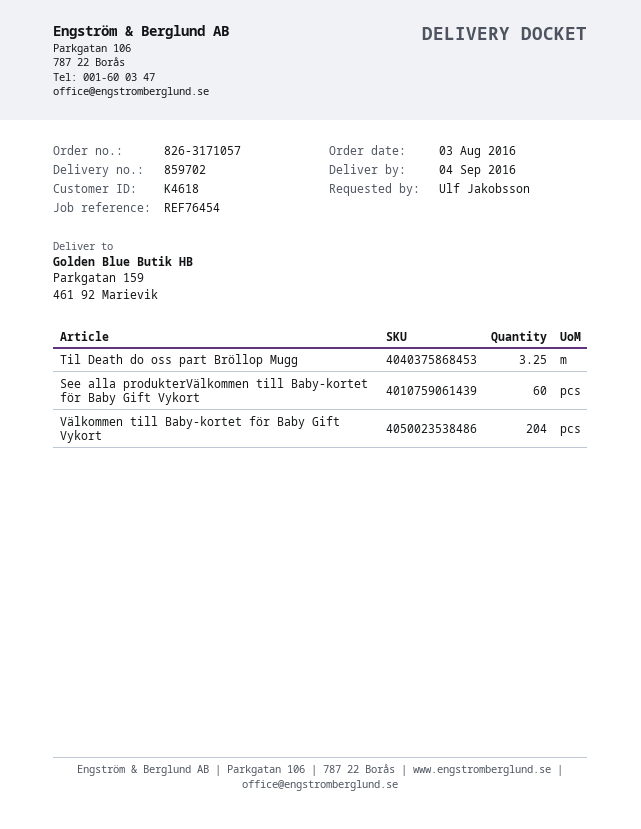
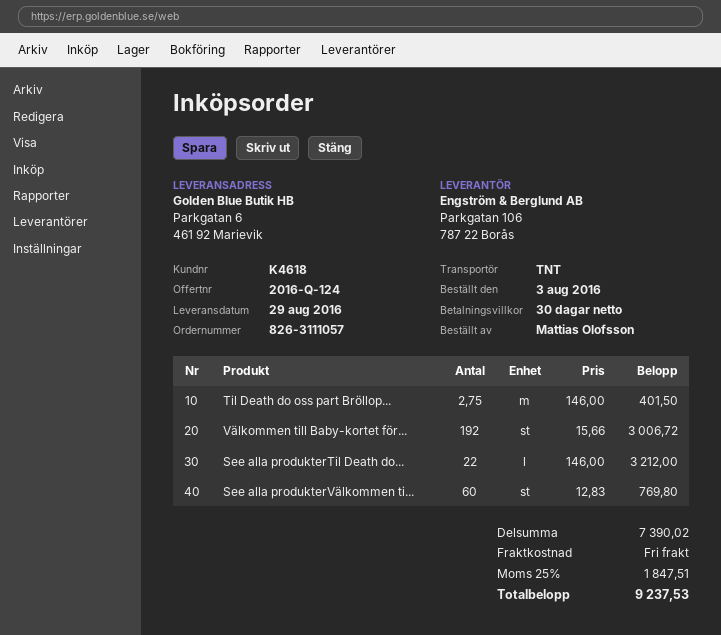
order number: 826-3171057 -> 826-3111057
delivery date: 2016-09-04 -> 2016-08-29
ordered by: Ulf Jakobsson -> Mattias Olofsson
ship to: Parkgatan 159, 461 92 Marievik -> Parkgatan 6, 461 92 Marievik
Til Death do oss part Bröllop Mugg: 3.25 -> 2.75
Välkommen till Baby-kortet för Baby Gift Vykort: 204 -> 192
See alla produkterTil Death do...: none -> 22

